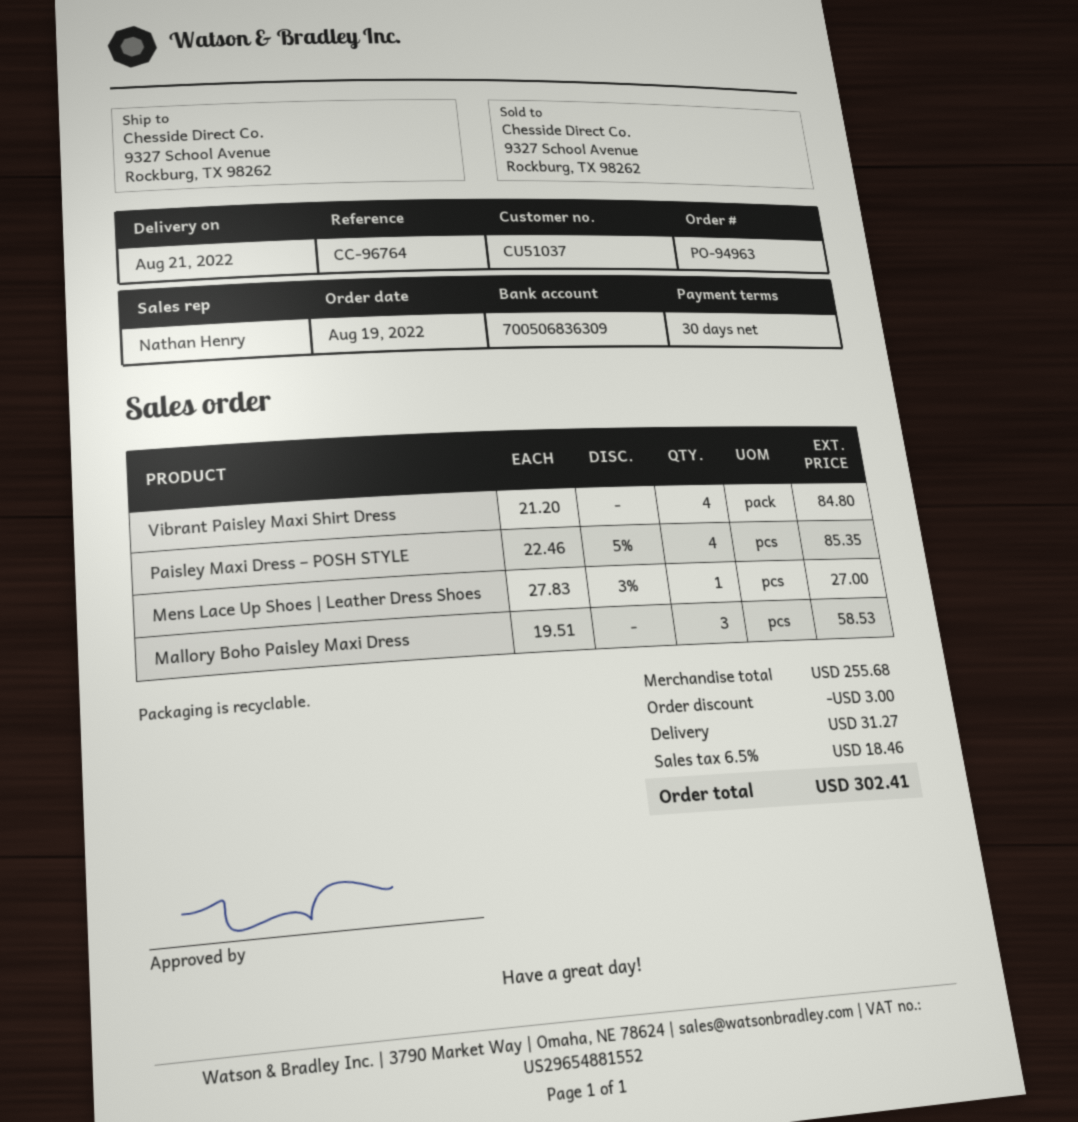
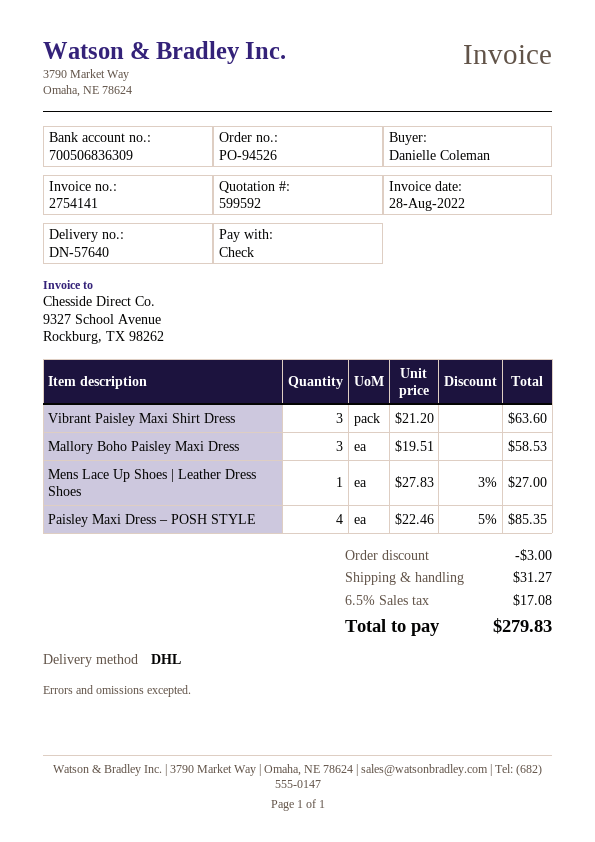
order number: PO-94963 -> PO-94526
Vibrant Paisley Maxi Shirt Dress: 4 x 21.20 = 84.80 -> 3 x 21.20 = 63.60
tax: 6.5% = 18.46 -> 6.5% = 17.08
total: 302.41 -> 279.83

